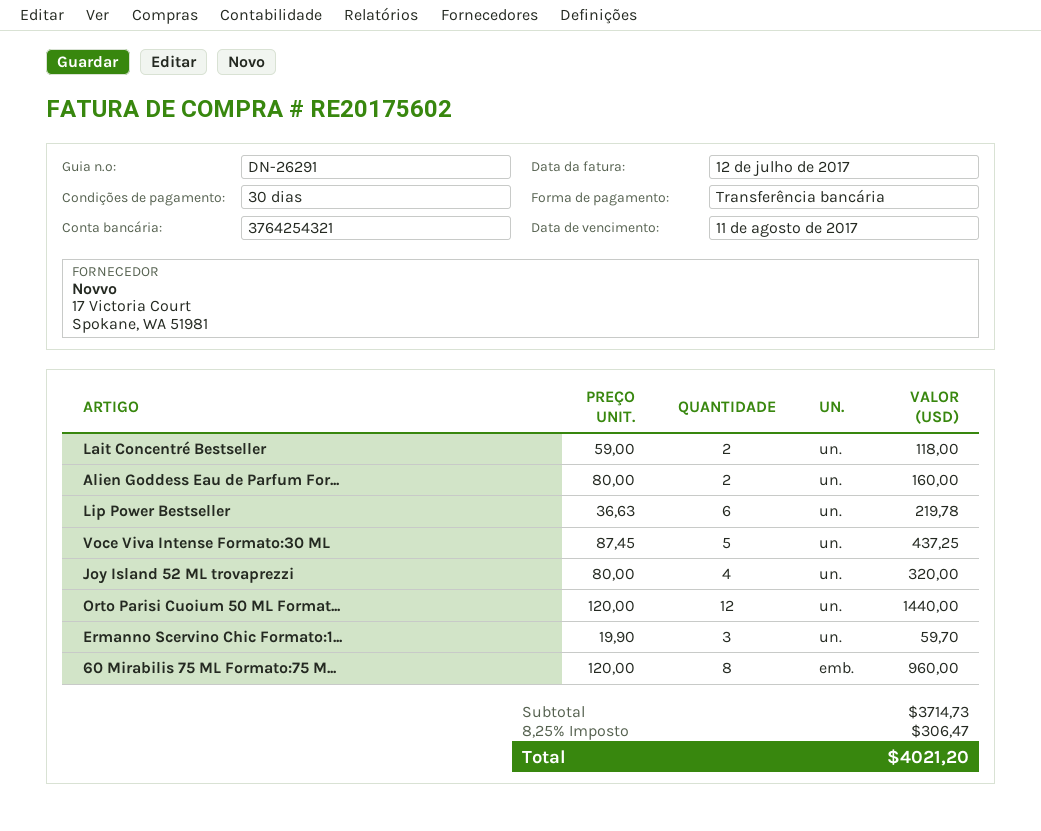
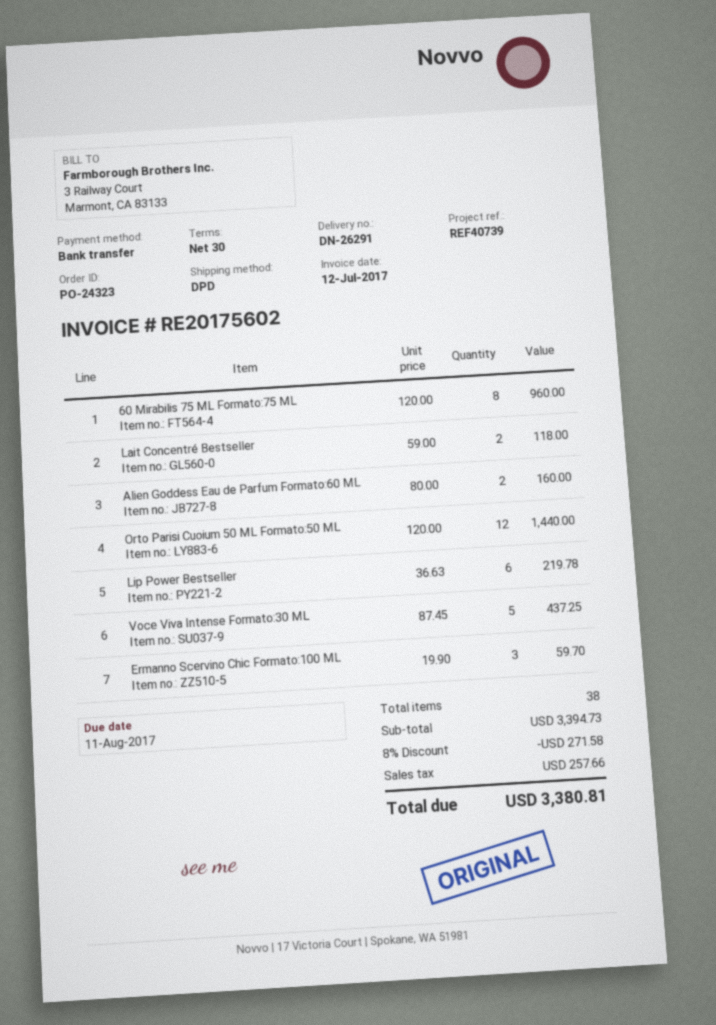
Joy Island 52 ML trovaprezzi: 4 x 80.00 = 320.00 -> none
subtotal: 3714.73 -> 3394.73
discount: none -> 8% = 271.58
tax: 306.47 -> 257.66
total: 4021.20 -> 3380.81

